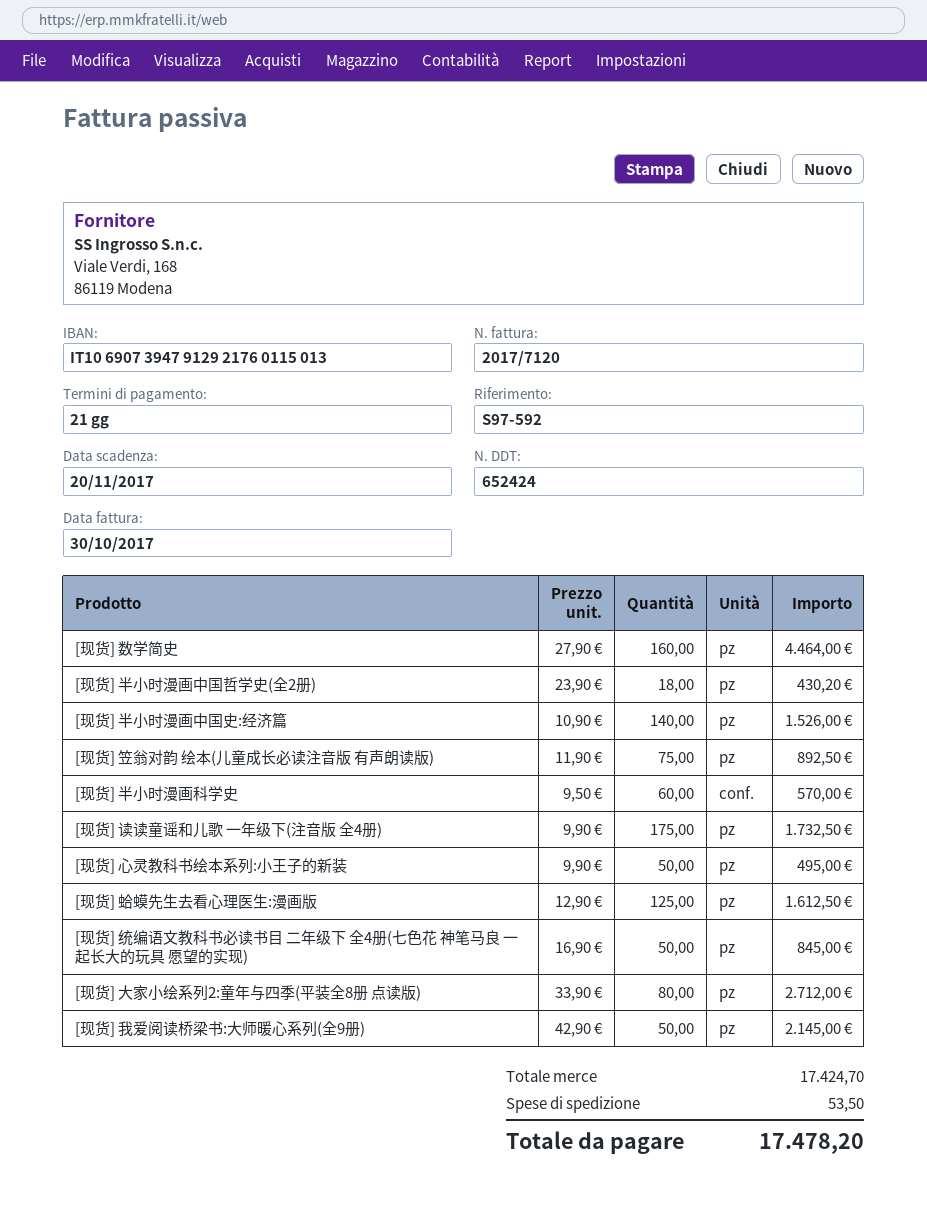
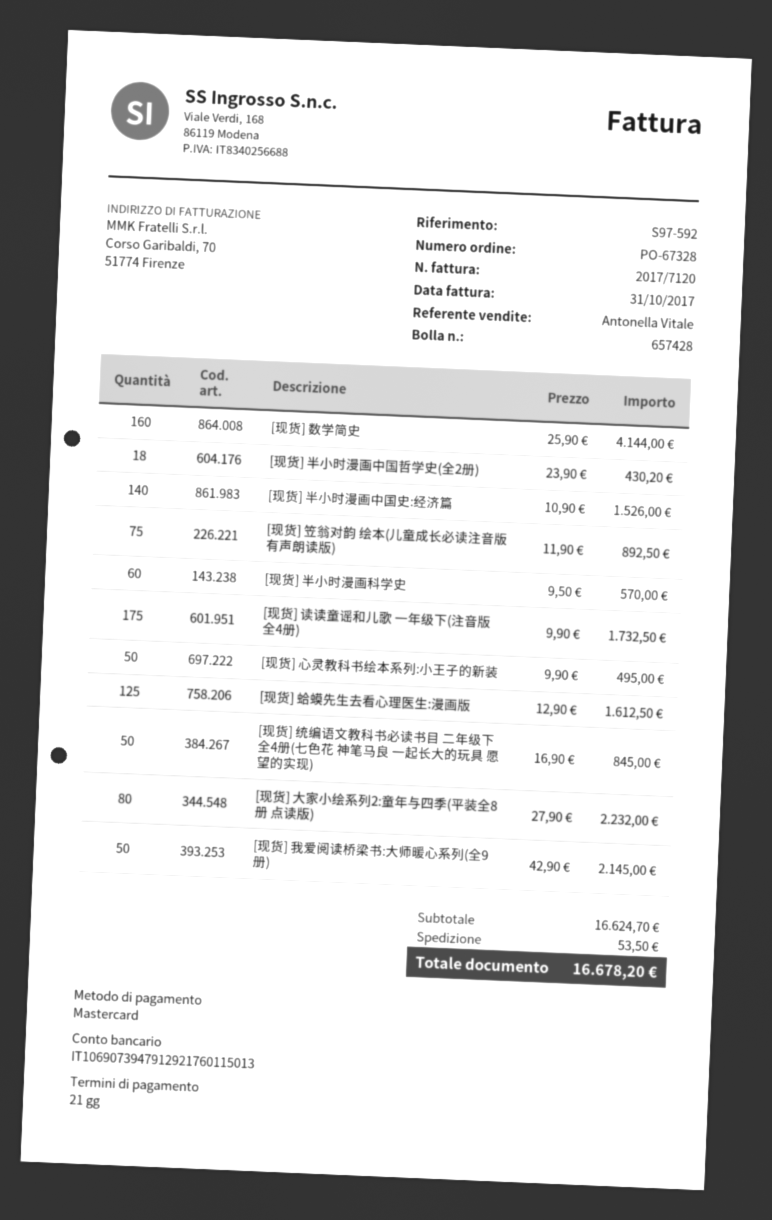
delivery note number: 652424 -> 657428
invoice date: 2017-10-30 -> 2017-10-31
[现货] 数学简史: 160 x 27.90 = 4464.00 -> 160 x 25.90 = 4144.00
[现货] 大家小绘系列2:童年与四季(平装全8册 点读版): 80 x 33.90 = 2712.00 -> 80 x 27.90 = 2232.00
subtotal: 17424.70 -> 16624.70
total: 17478.20 -> 16678.20

